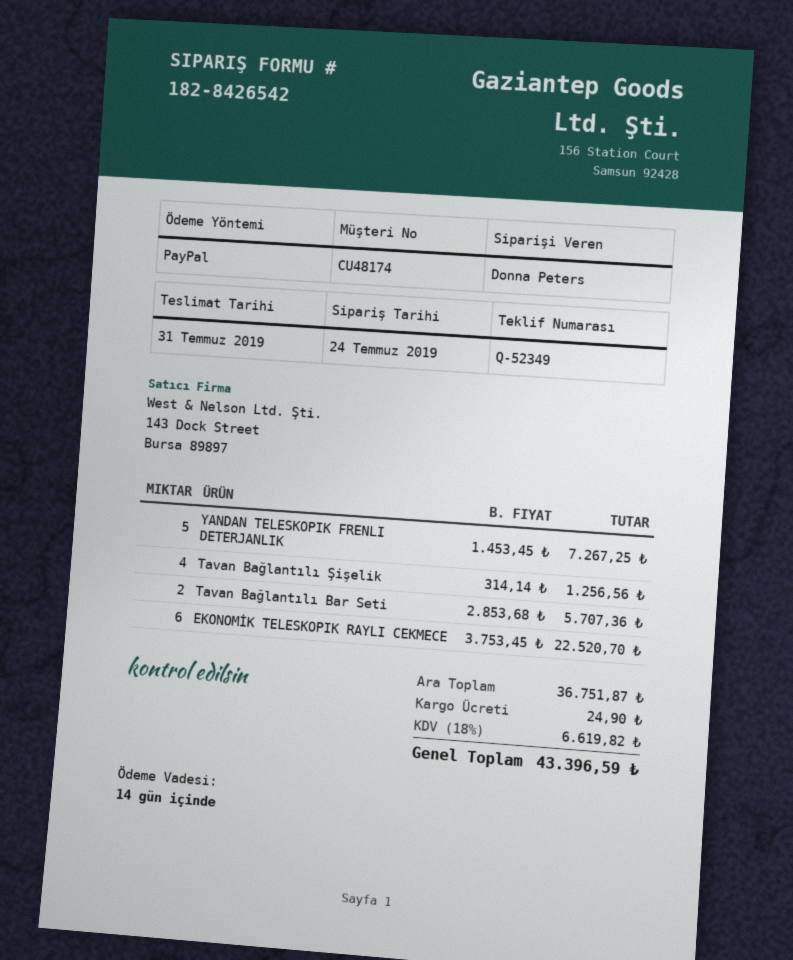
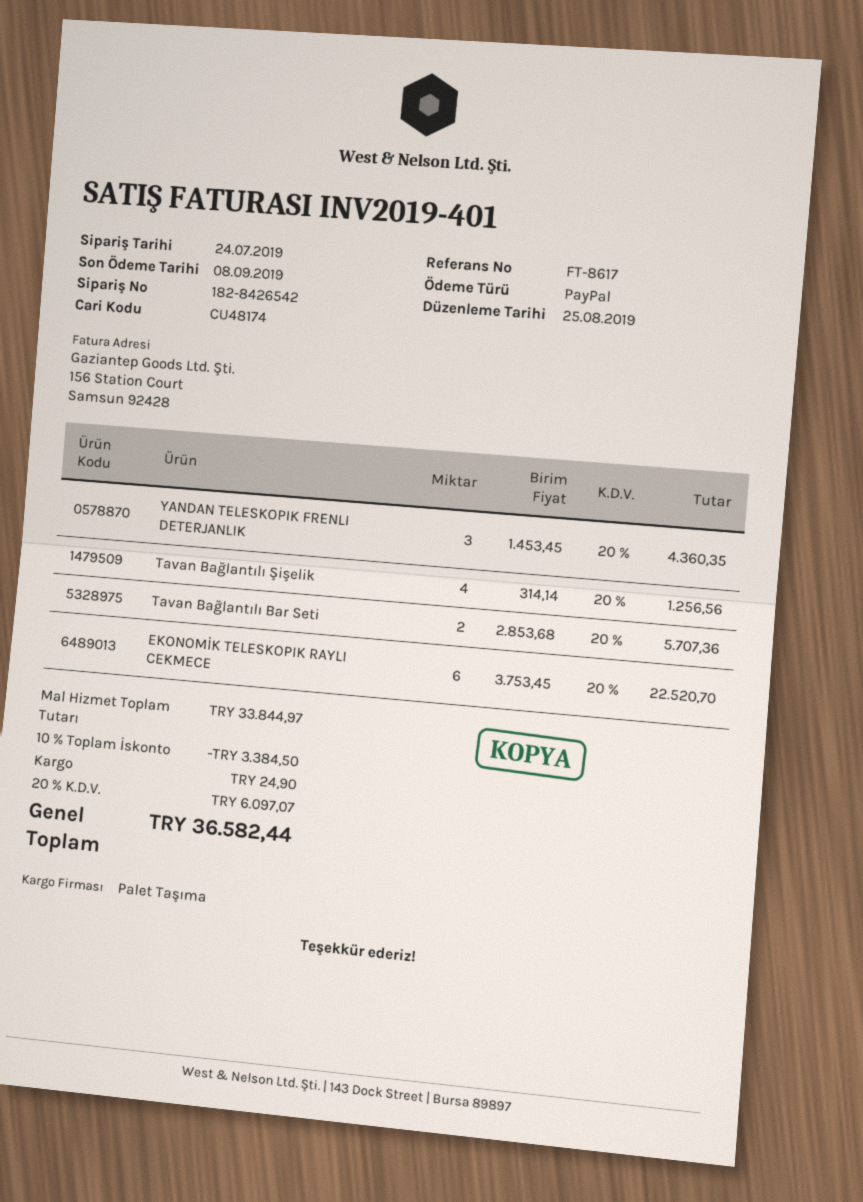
YANDAN TELESKOPIK FRENLI DETERJANLIK: 5 x 1453.45 = 7267.25 -> 3 x 1453.45 = 4360.35
subtotal: 36751.87 -> 33844.97
discount: none -> 10% = 3384.50
tax: 18% = 6619.82 -> 20% = 6097.07
total: 43396.59 -> 36582.44

